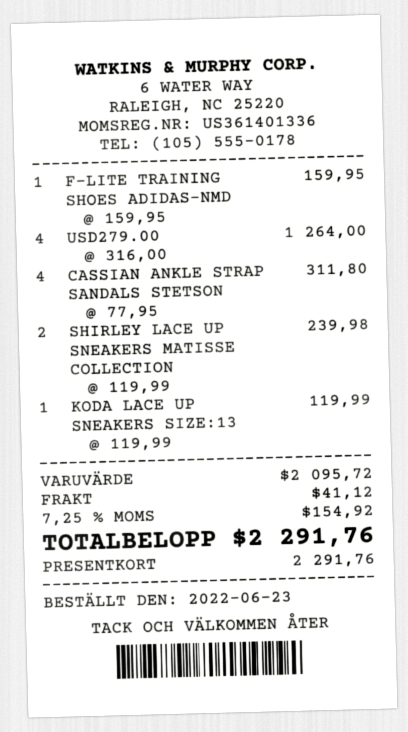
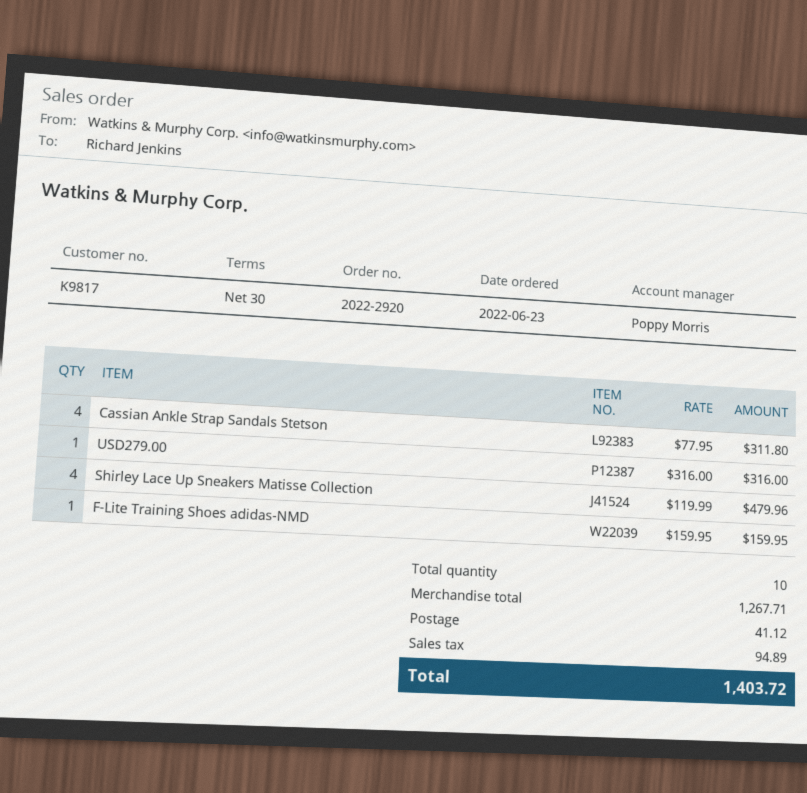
USD279.00: 4 x 316.00 = 1264.00 -> 1 x 316.00 = 316.00
SHIRLEY LACE UP SNEAKERS MATISSE COLLECTION: 2 x 119.99 = 239.98 -> 4 x 119.99 = 479.96
KODA LACE UP SNEAKERS SIZE:13: 1 x 119.99 = 119.99 -> none
subtotal: 2095.72 -> 1267.71
tax: 154.92 -> 94.89
total: 2291.76 -> 1403.72

